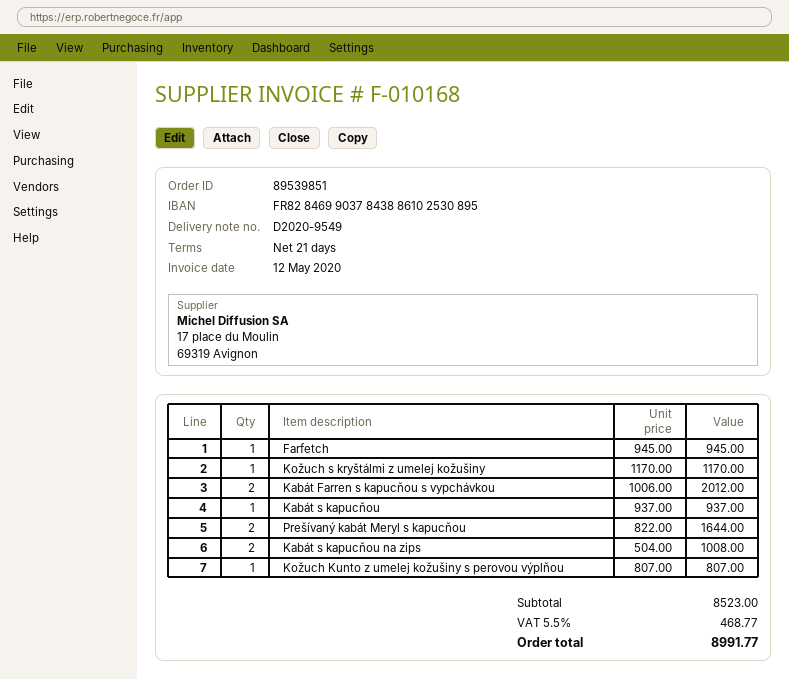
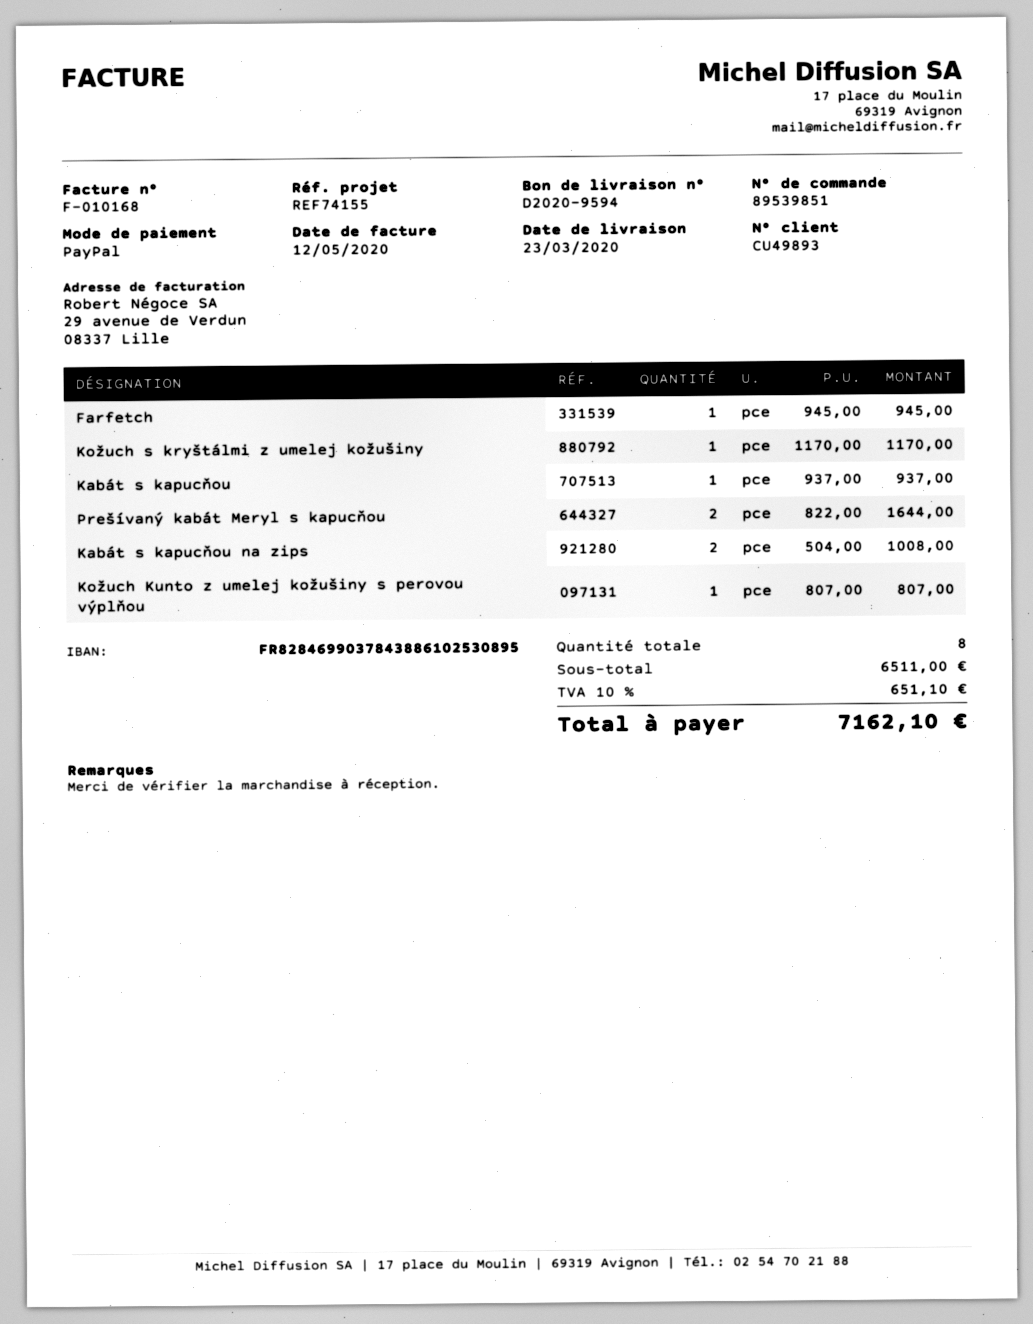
delivery note number: D2020-9549 -> D2020-9594
Kabát Farren s kapucňou s vypchávkou: 2 x 1006.00 = 2012.00 -> none
subtotal: 8523.00 -> 6511.00
tax: 5.5% = 468.77 -> 10% = 651.10
total: 8991.77 -> 7162.10

